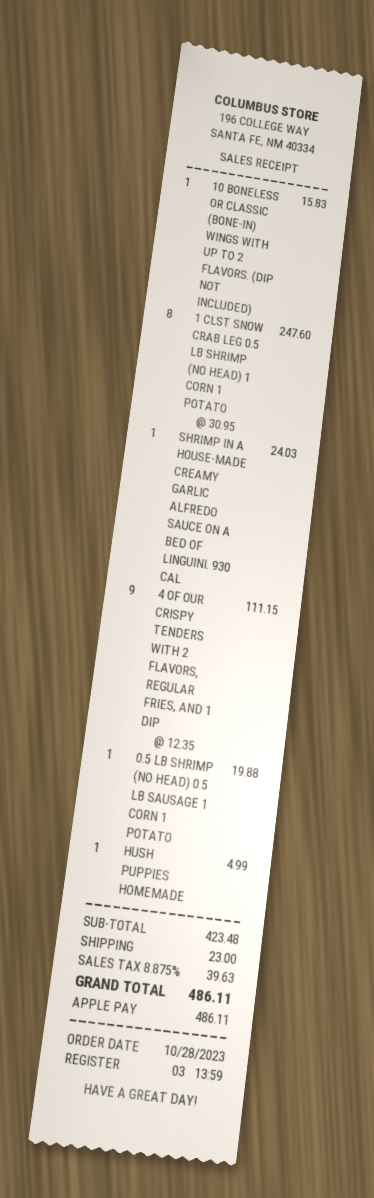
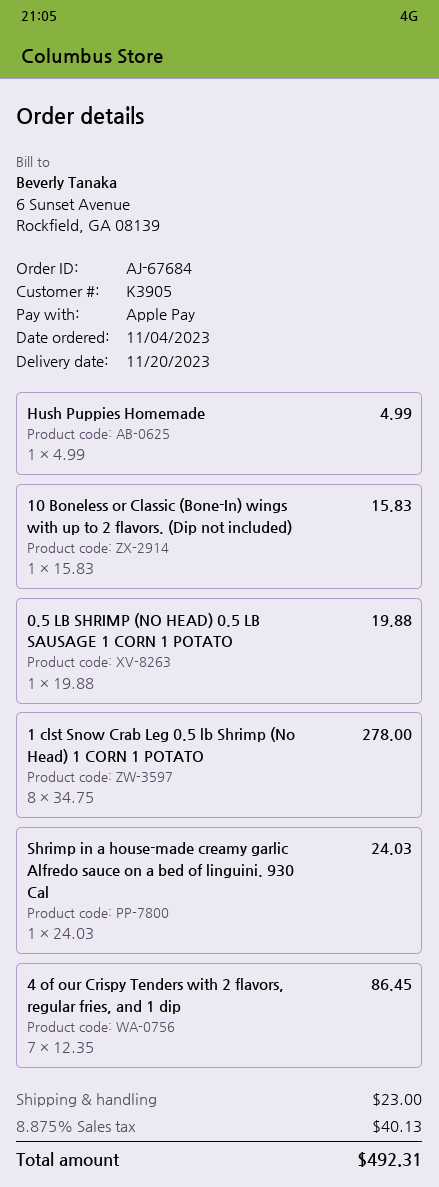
order date: 2023-10-28 -> 2023-11-04
1 CLST SNOW CRAB LEG 0.5 LB SHRIMP (NO HEAD) 1 CORN 1 POTATO: 8 x 30.95 = 247.60 -> 8 x 34.75 = 278.00
4 OF OUR CRISPY TENDERS WITH 2 FLAVORS, REGULAR FRIES, AND 1 DIP: 9 x 12.35 = 111.15 -> 7 x 12.35 = 86.45
tax: 8.875% = 39.63 -> 8.875% = 40.13
total: 486.11 -> 492.31

